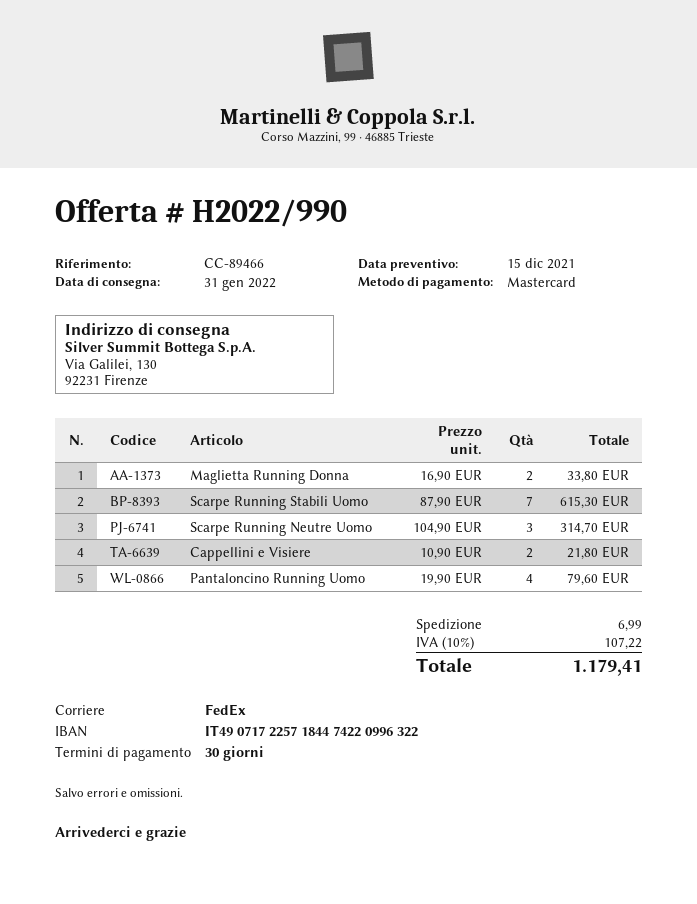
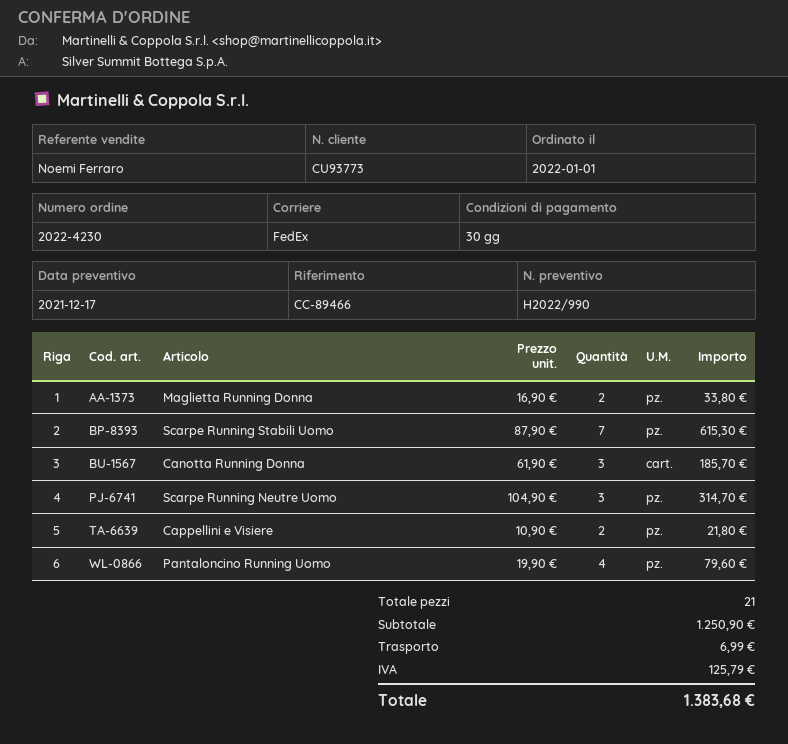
quote date: 2021-12-15 -> 2021-12-17
Canotta Running Donna: none -> 3 x 61.90 = 185.70
tax: 107.22 -> 125.79
total: 1179.41 -> 1383.68

